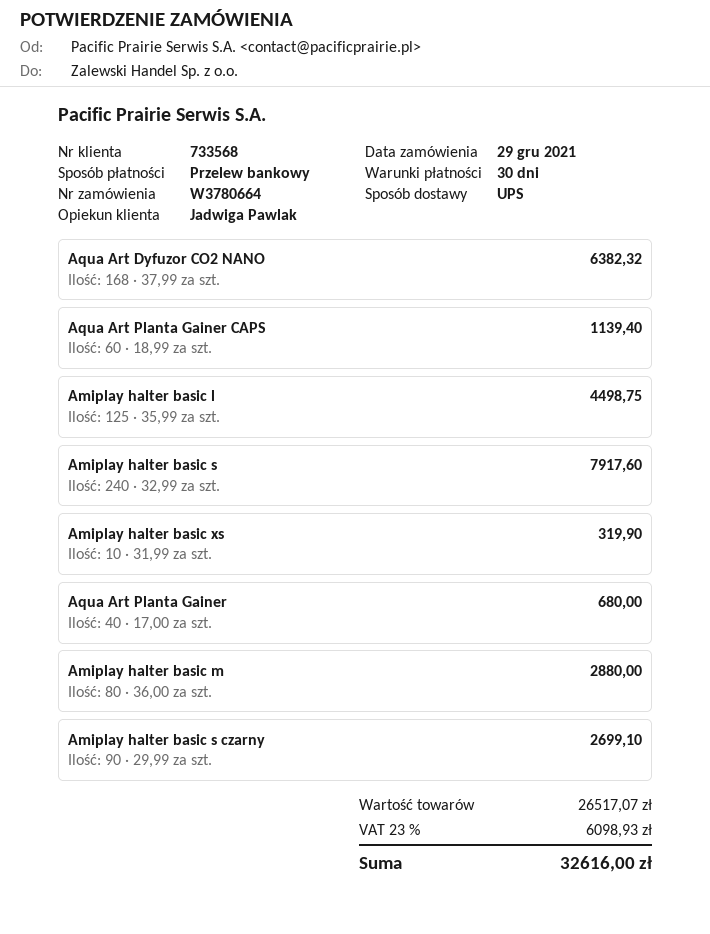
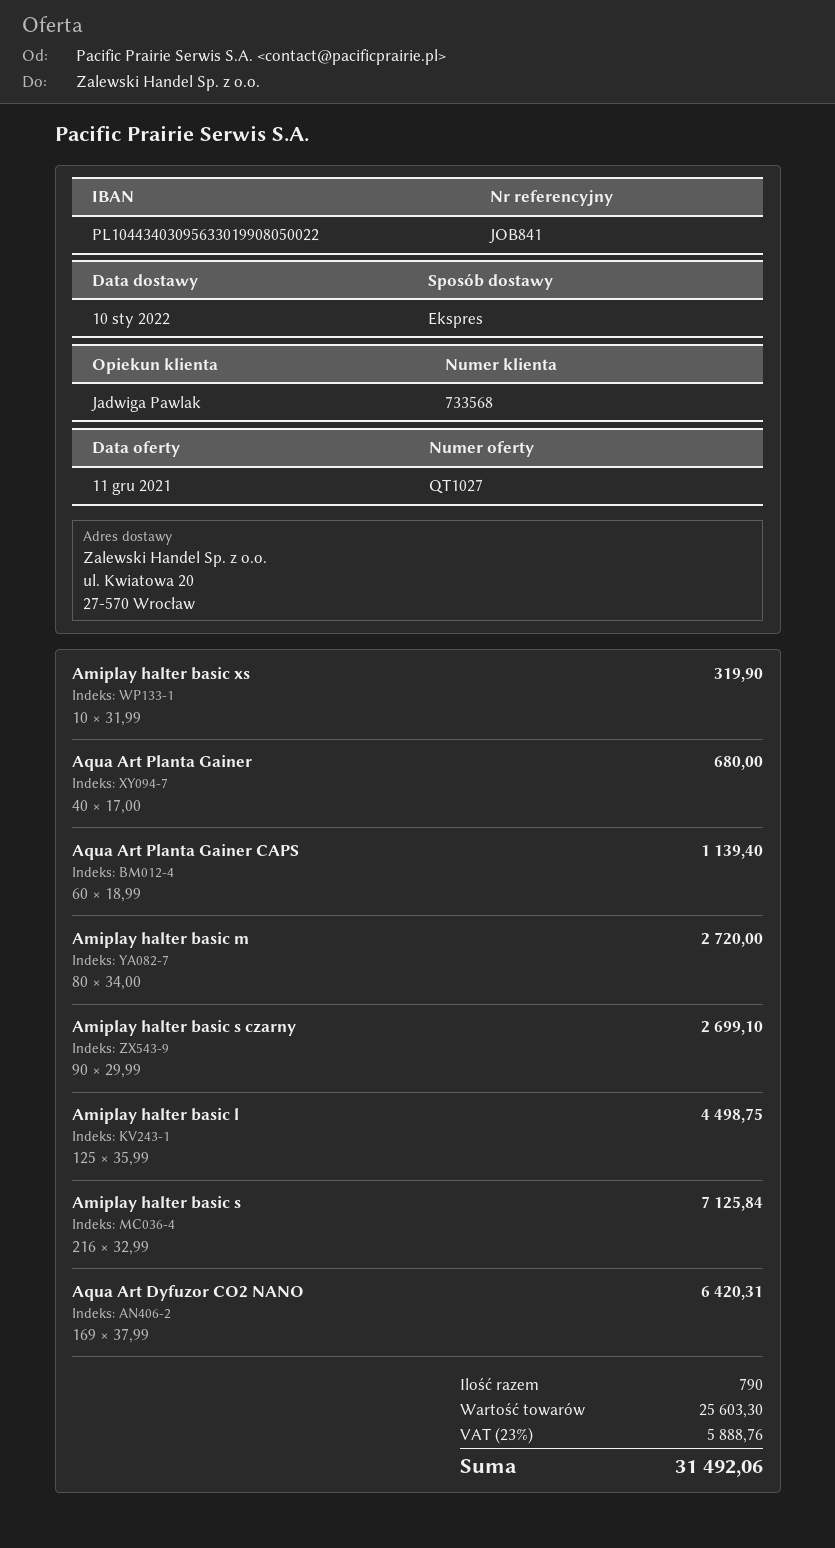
shipping method: UPS -> express
Aqua Art Dyfuzor CO2 NANO: 168 x 37.99 = 6382.32 -> 169 x 37.99 = 6420.31
Amiplay halter basic s: 240 x 32.99 = 7917.60 -> 216 x 32.99 = 7125.84
Amiplay halter basic m: 80 x 36.00 = 2880.00 -> 80 x 34.00 = 2720.00
subtotal: 26517.07 -> 25603.30
tax: 23% = 6098.93 -> 23% = 5888.76
total: 32616.00 -> 31492.06

